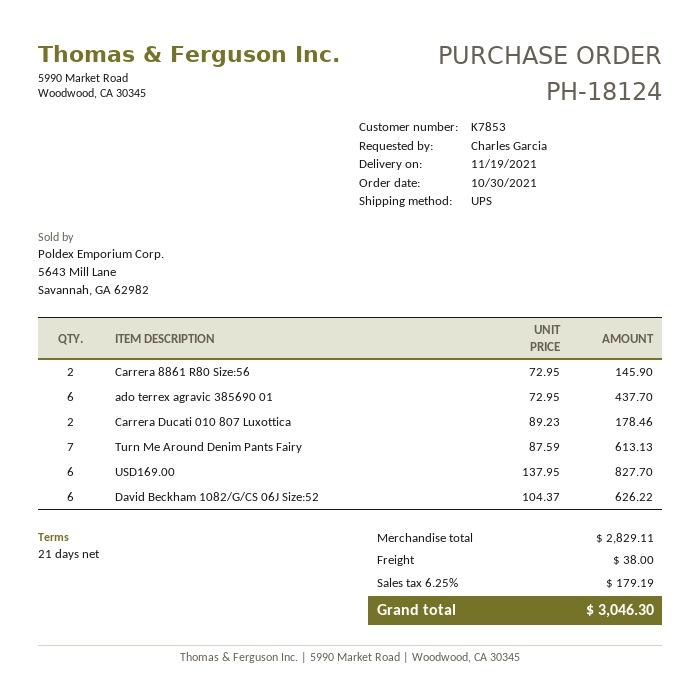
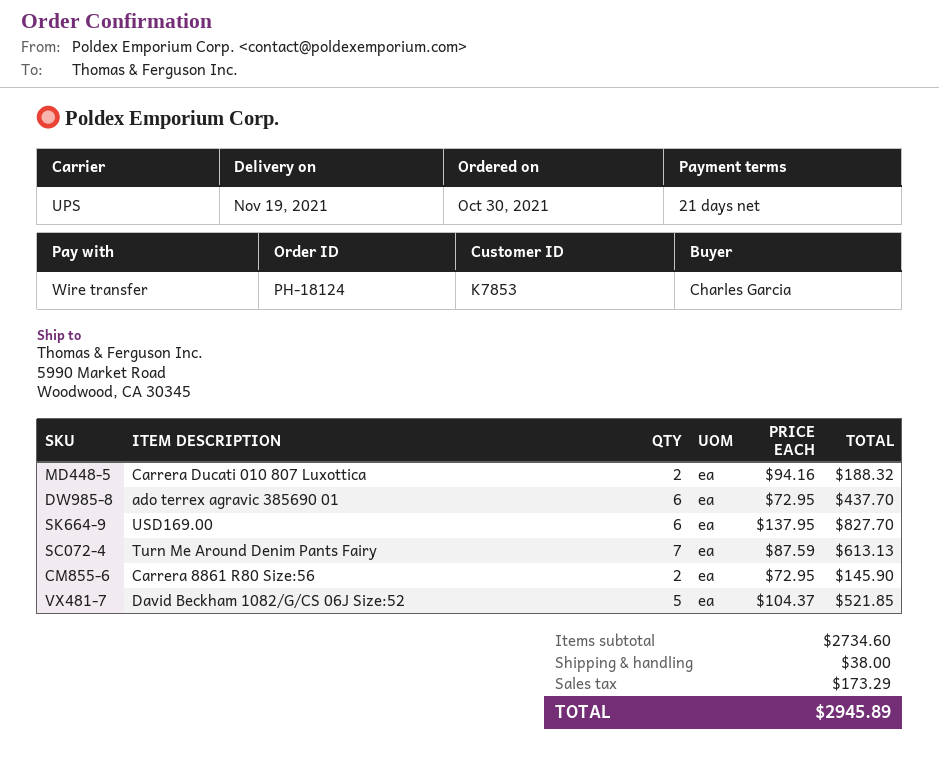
Carrera Ducati 010 807 Luxottica: 2 x 89.23 = 178.46 -> 2 x 94.16 = 188.32
David Beckham 1082/G/CS 06J Size:52: 6 x 104.37 = 626.22 -> 5 x 104.37 = 521.85
subtotal: 2829.11 -> 2734.60
tax: 179.19 -> 173.29
total: 3046.30 -> 2945.89

